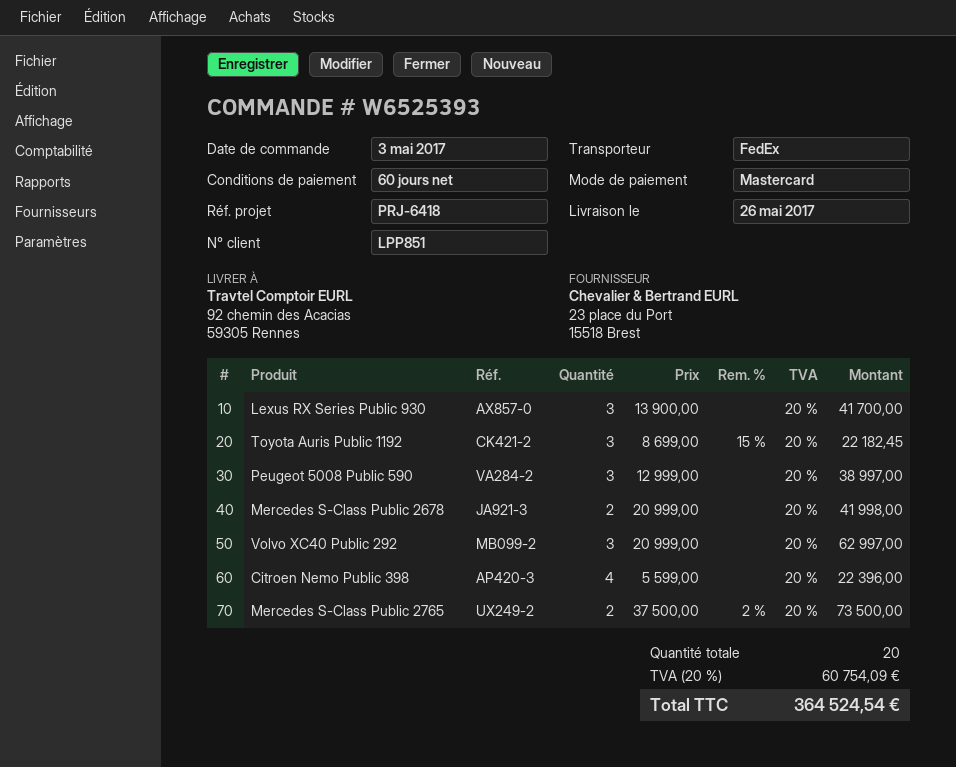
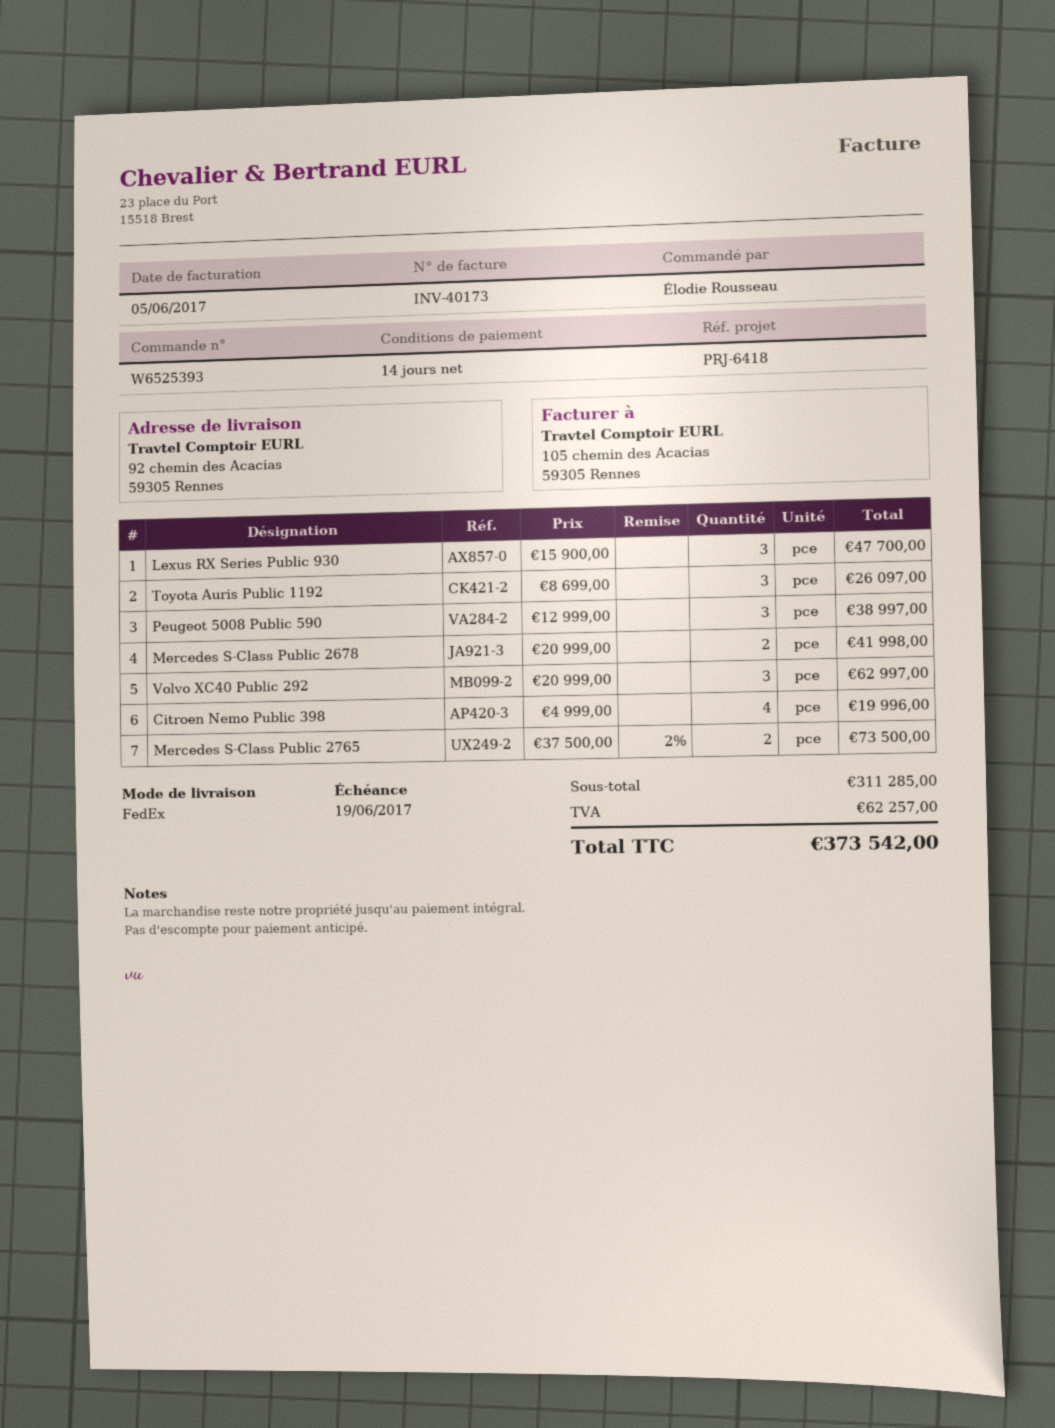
payment terms: 60 days -> 14 days
Lexus RX Series Public 930: 3 x 13900.00 = 41700.00 -> 3 x 15900.00 = 47700.00
Toyota Auris Public 1192: 3 x 8699.00 - 15% = 22182.45 -> 3 x 8699.00 = 26097.00
Citroen Nemo Public 398: 4 x 5599.00 = 22396.00 -> 4 x 4999.00 = 19996.00
tax: 60754.09 -> 62257.00
total: 364524.54 -> 373542.00

